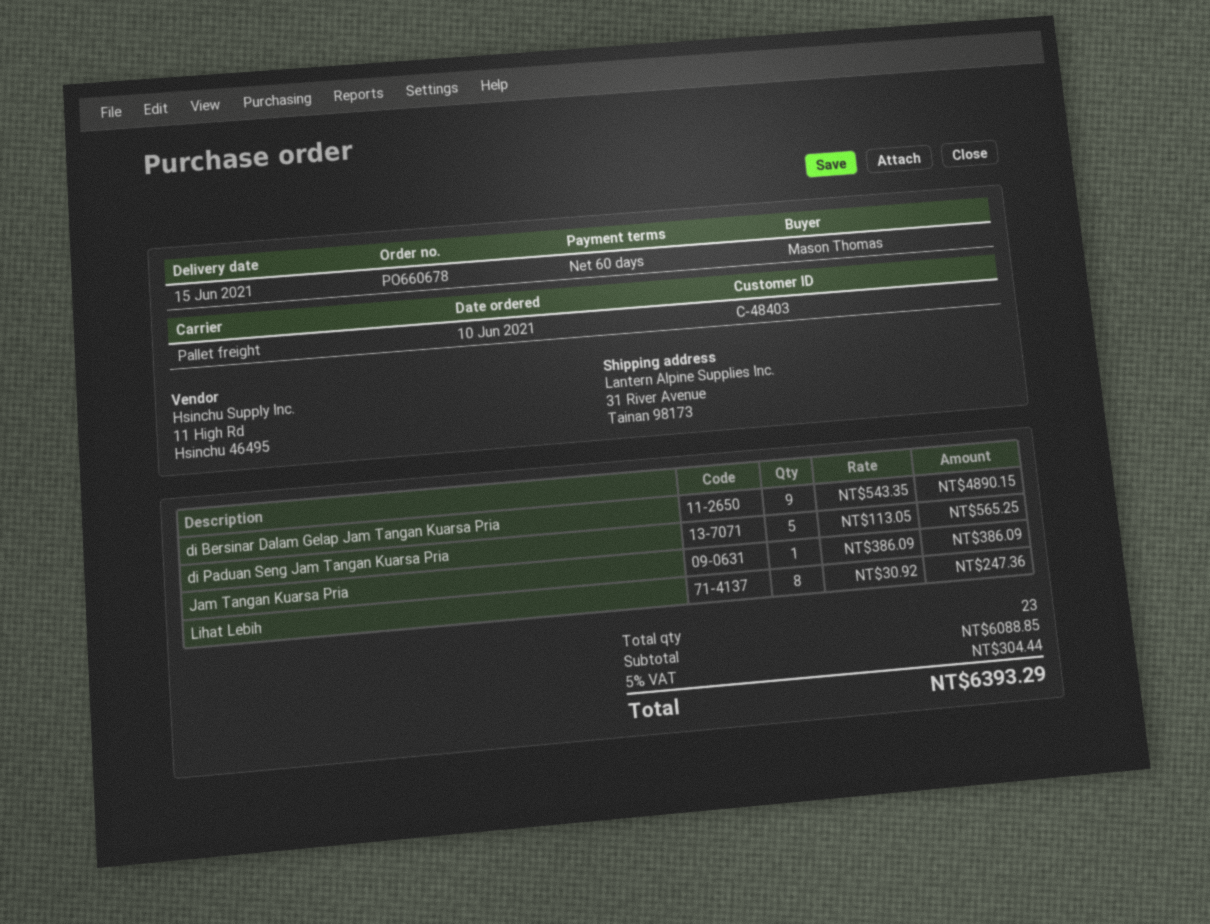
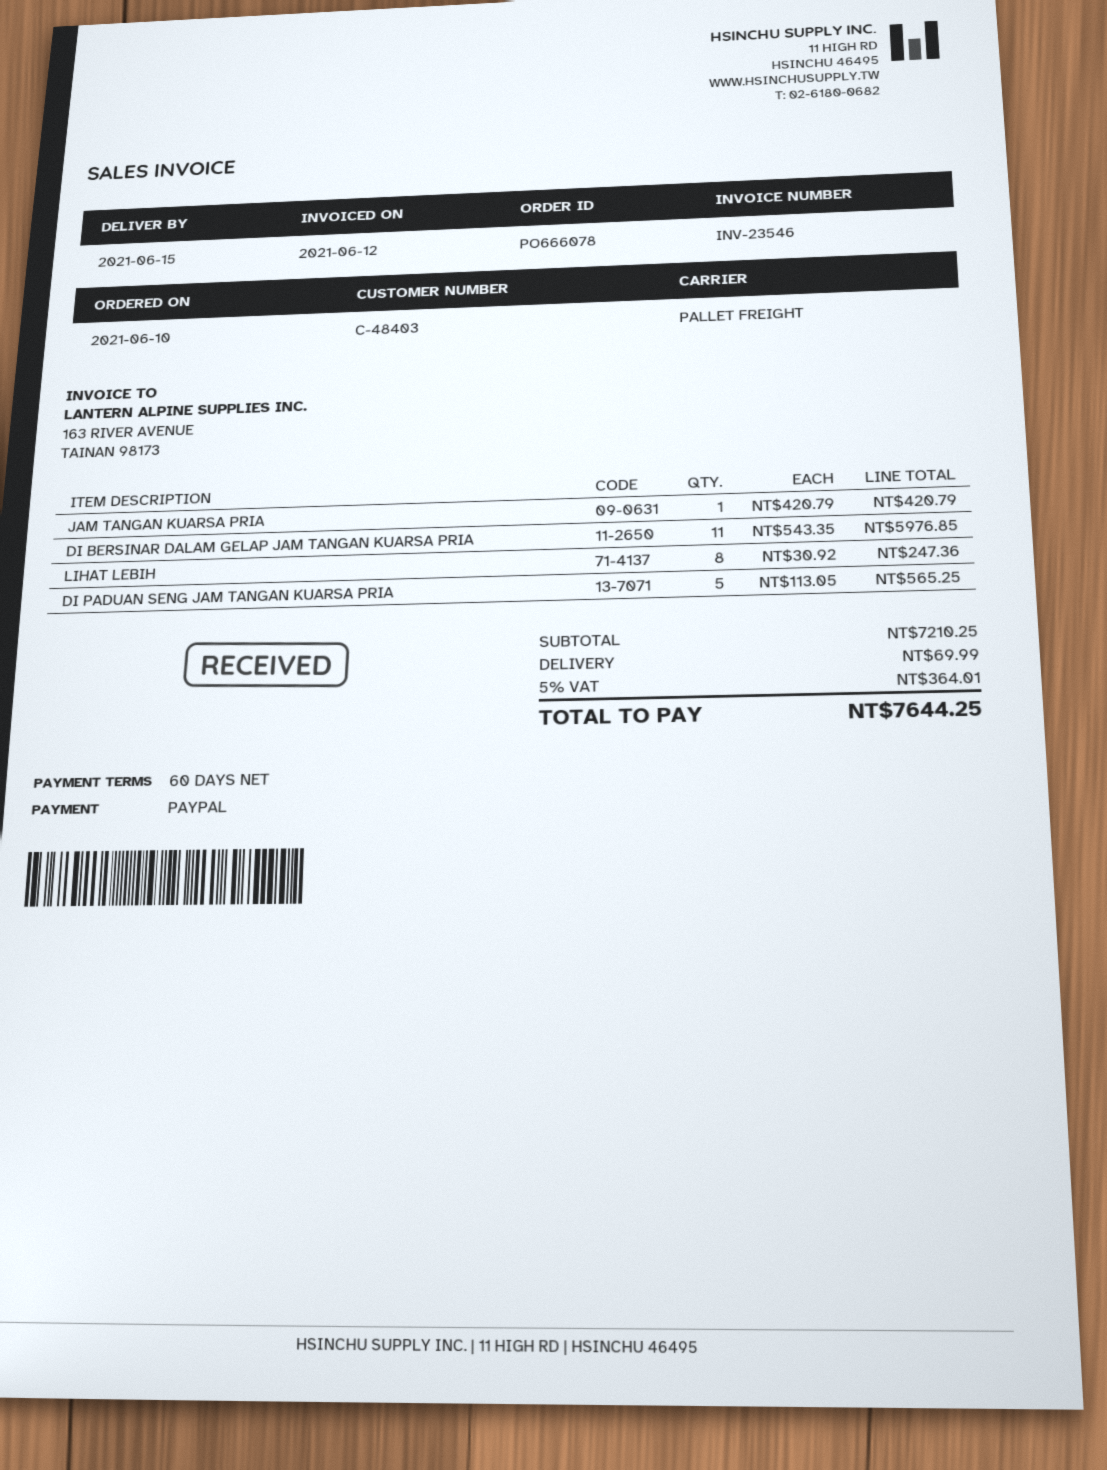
order number: PO660678 -> PO666078
di Bersinar Dalam Gelap Jam Tangan Kuarsa Pria: 9 x 543.35 = 4890.15 -> 11 x 543.35 = 5976.85
Jam Tangan Kuarsa Pria: 1 x 386.09 = 386.09 -> 1 x 420.79 = 420.79
subtotal: 6088.85 -> 7210.25
shipping: none -> 69.99
tax: 5% = 304.44 -> 5% = 364.01
total: 6393.29 -> 7644.25

